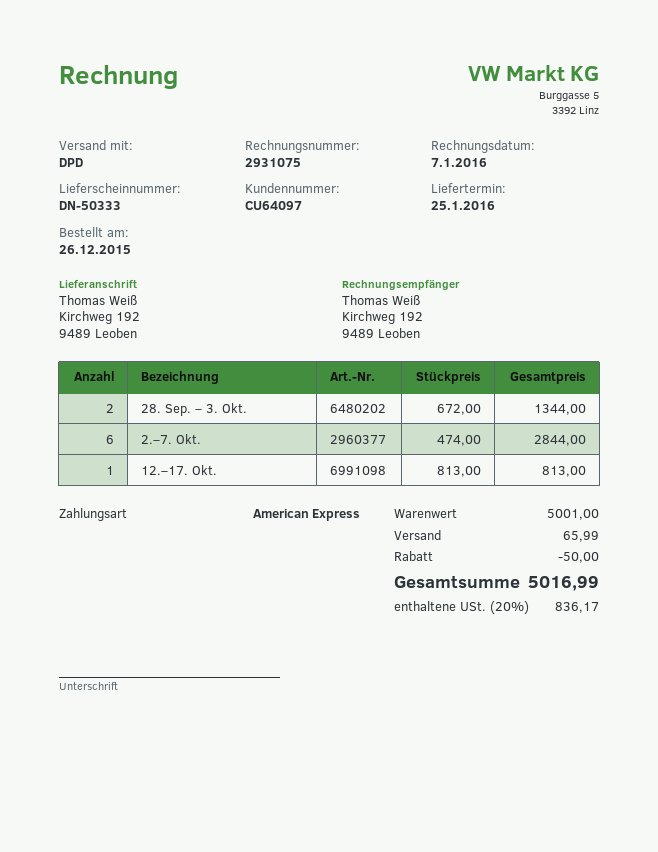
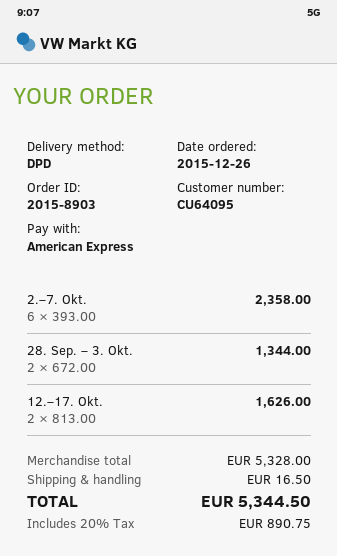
customer number: CU64097 -> CU64095
2.–7. Okt.: 6 x 474.00 = 2844.00 -> 6 x 393.00 = 2358.00
12.–17. Okt.: 1 x 813.00 = 813.00 -> 2 x 813.00 = 1626.00
subtotal: 5001.00 -> 5328.00
discount: 50.00 -> none
shipping: 65.99 -> 16.50
tax: 20% = 836.17 -> 20% = 890.75
total: 5016.99 -> 5344.50

